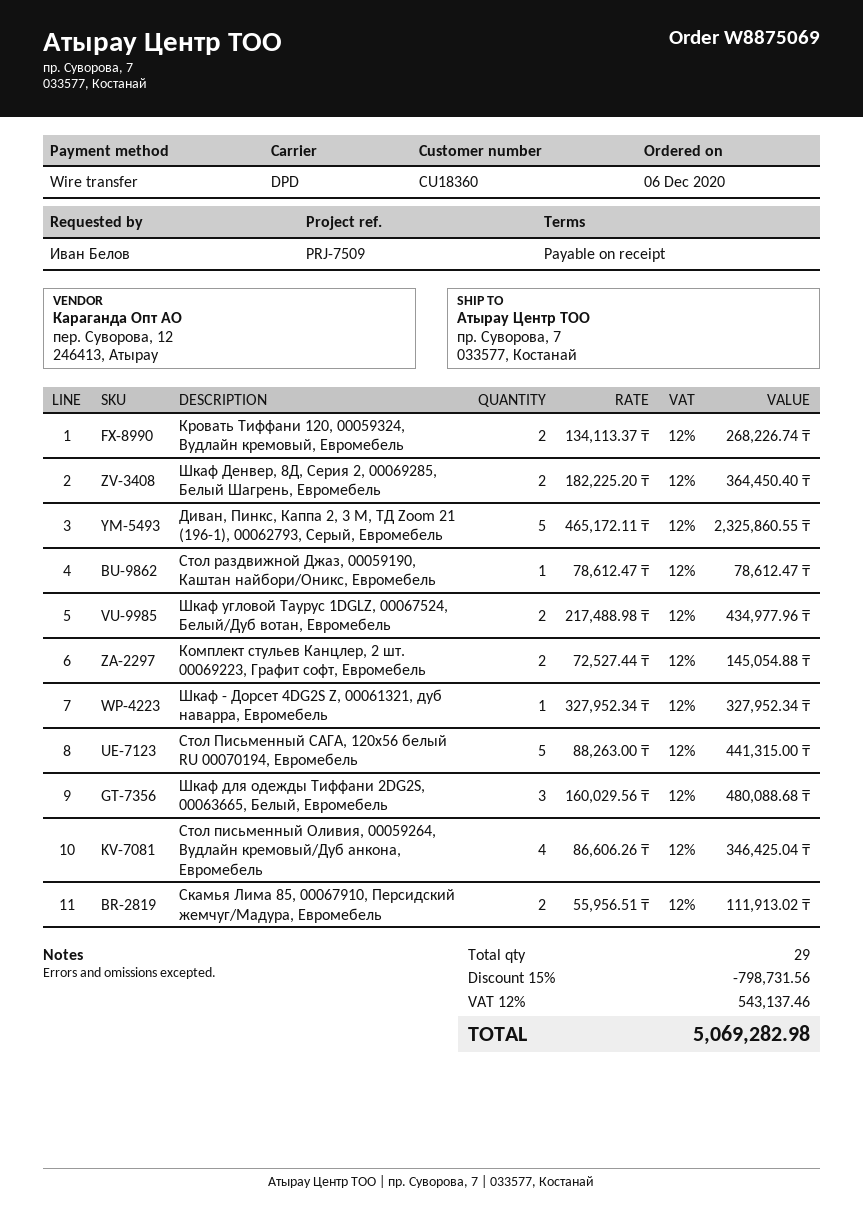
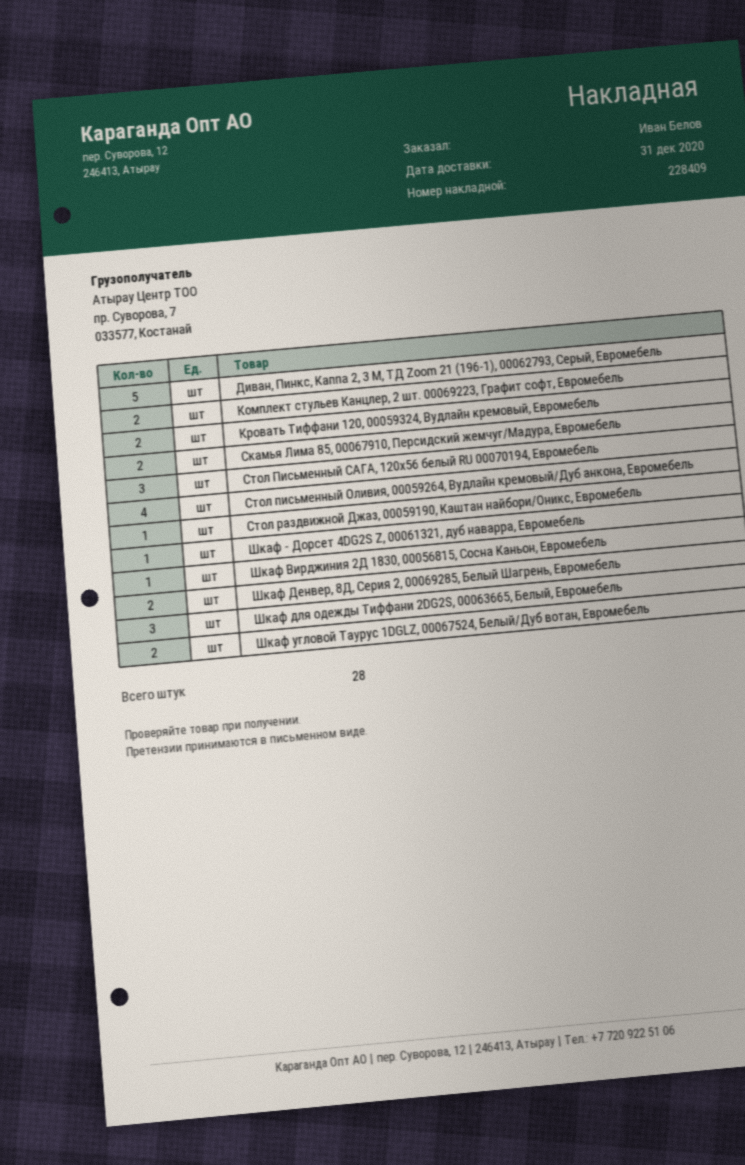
Стол Письменный САГА, 120х56 белый RU 00070194, Евромебель: 5 -> 3
Шкаф Вирджиния 2Д 1830, 00056815, Сосна Каньон, Евромебель: none -> 1
total quantity: 29 -> 28

